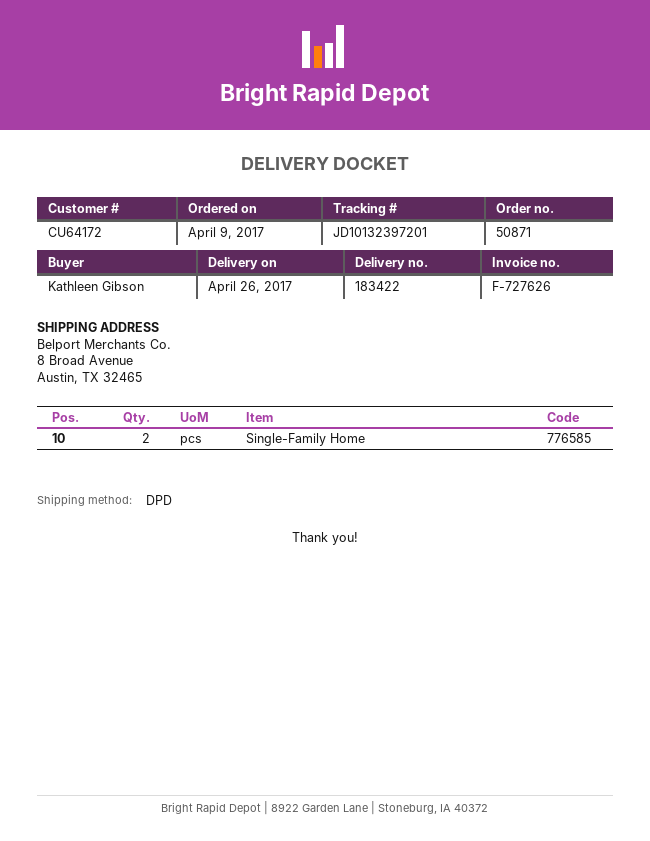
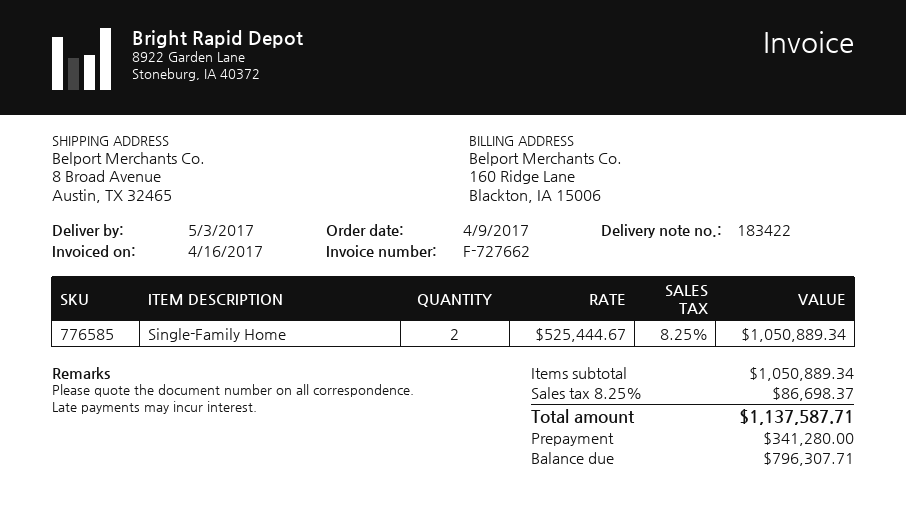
delivery date: 2017-04-26 -> 2017-05-03
invoice number: F-727626 -> F-727662

